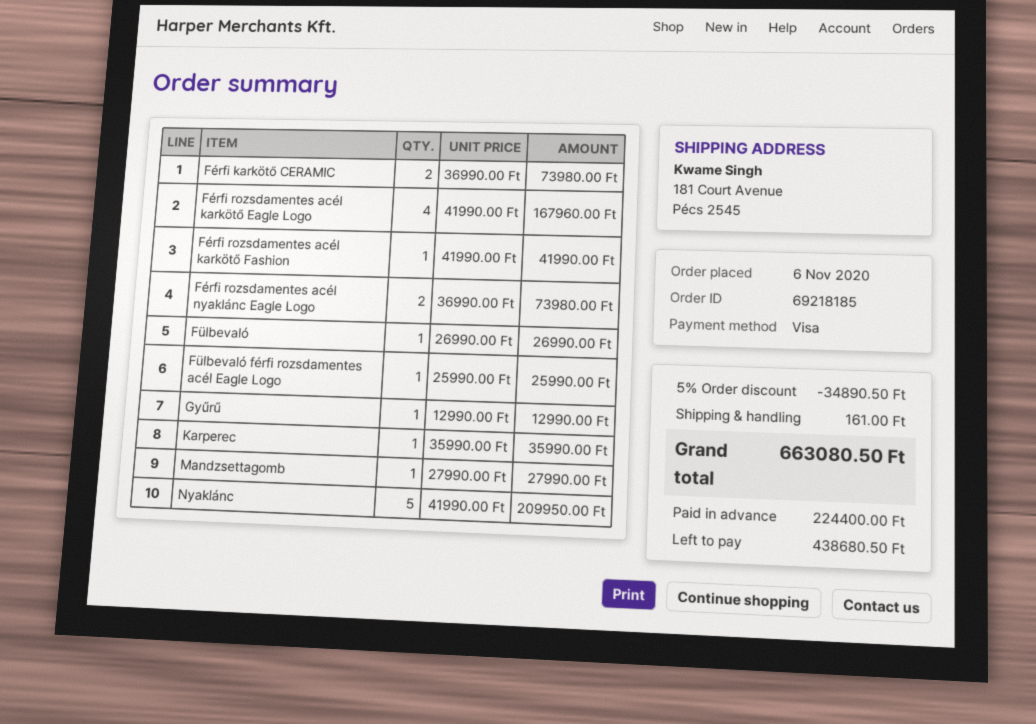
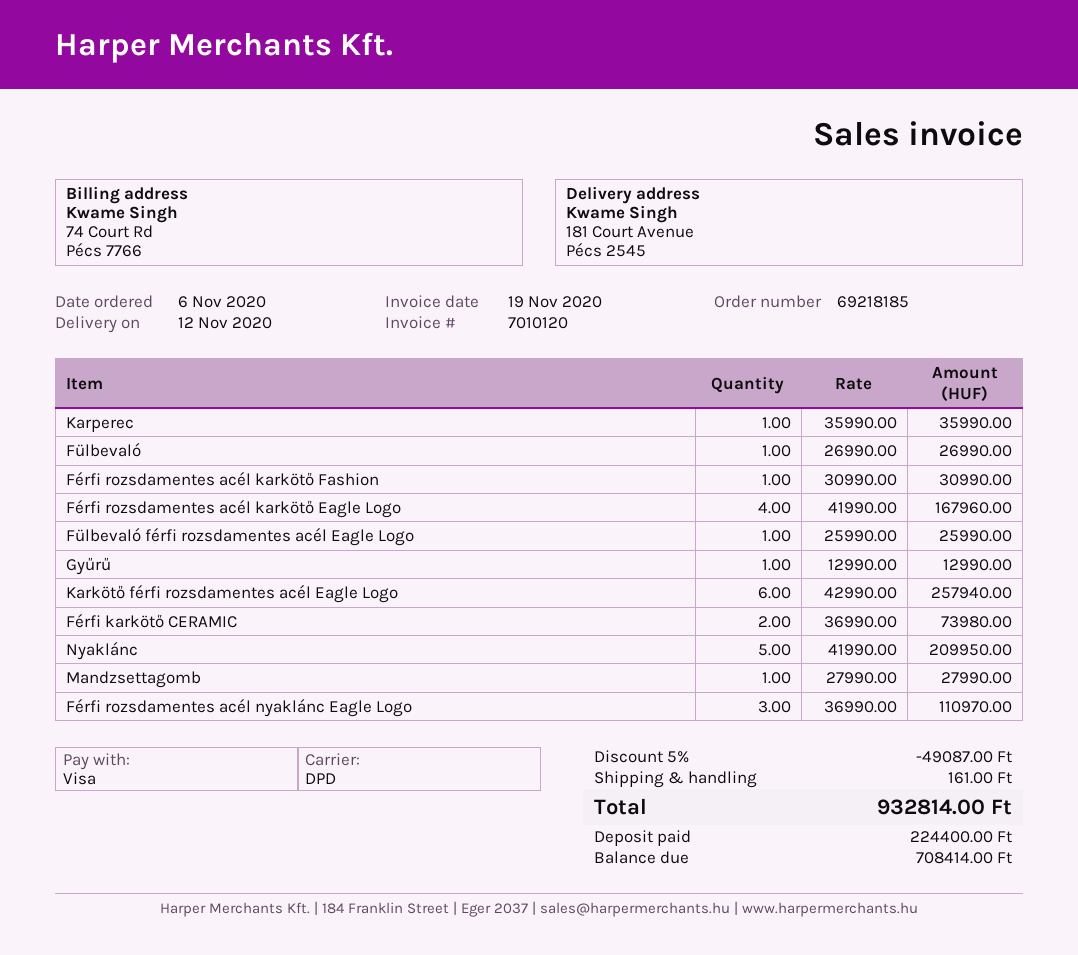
Férfi rozsdamentes acél karkötő Fashion: 1 x 41990.00 = 41990.00 -> 1 x 30990.00 = 30990.00
Férfi rozsdamentes acél nyaklánc Eagle Logo: 2 x 36990.00 = 73980.00 -> 3 x 36990.00 = 110970.00
Karkötő férfi rozsdamentes acél Eagle Logo: none -> 6 x 42990.00 = 257940.00
discount: 5% = 34890.50 -> 5% = 49087.00
total: 663080.50 -> 932814.00
balance: 438680.50 -> 708414.00

